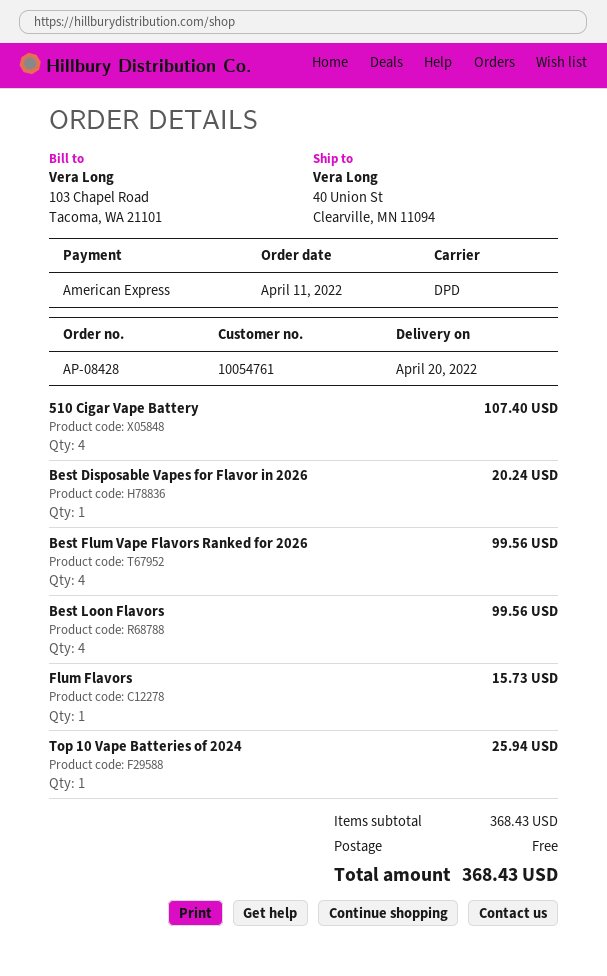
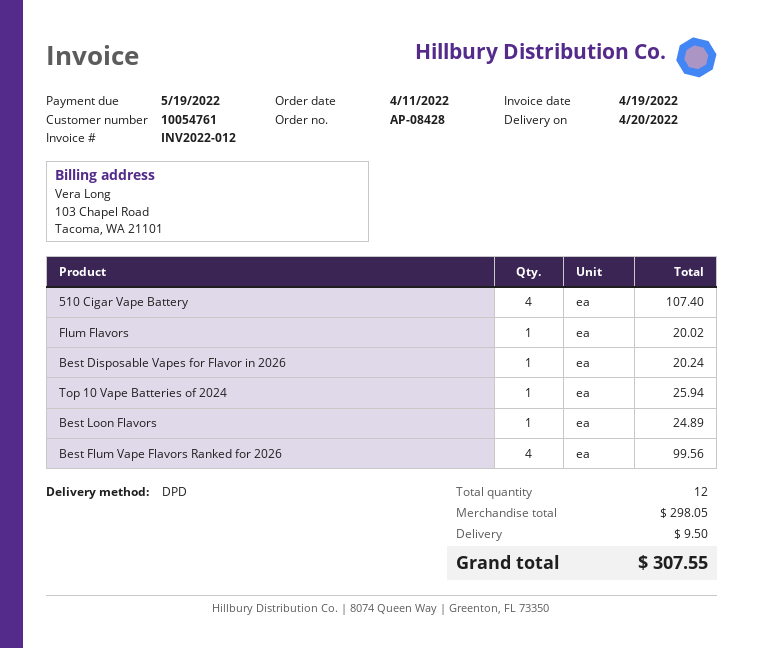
Best Loon Flavors: 4 for 99.56 -> 1 for 24.89
Flum Flavors: 1 for 15.73 -> 1 for 20.02
subtotal: 368.43 -> 298.05
shipping: 0.00 -> 9.50
total: 368.43 -> 307.55

